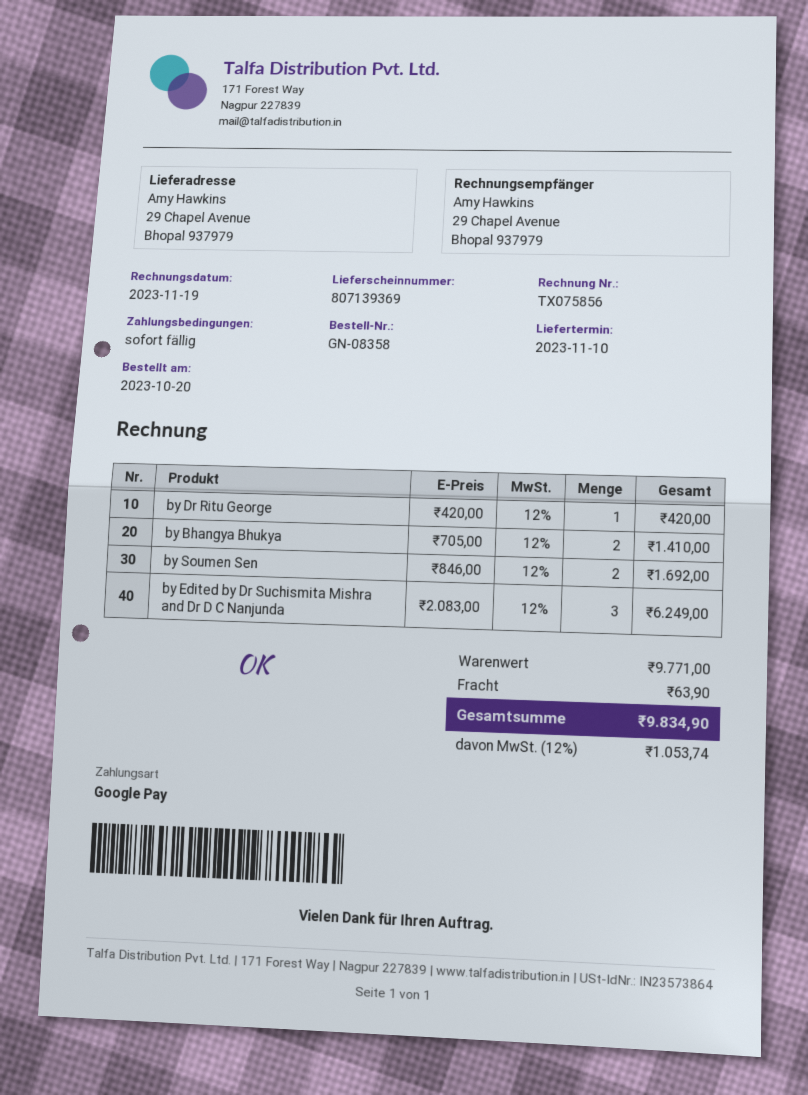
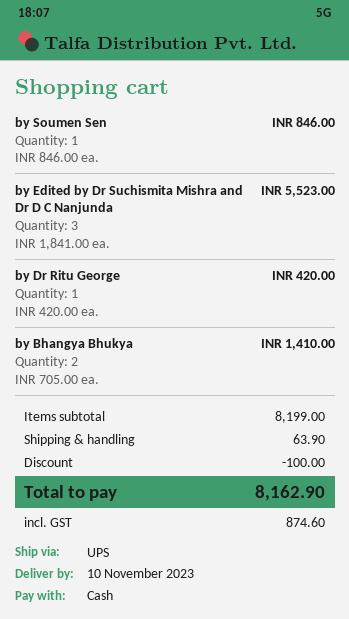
payment method: Google Pay -> cash
by Soumen Sen: 2 x 846.00 = 1692.00 -> 1 x 846.00 = 846.00
by Edited by Dr Suchismita Mishra and Dr D C Nanjunda: 3 x 2083.00 = 6249.00 -> 3 x 1841.00 = 5523.00
subtotal: 9771.00 -> 8199.00
discount: none -> 100.00
tax: 1053.74 -> 874.60
total: 9834.90 -> 8162.90

